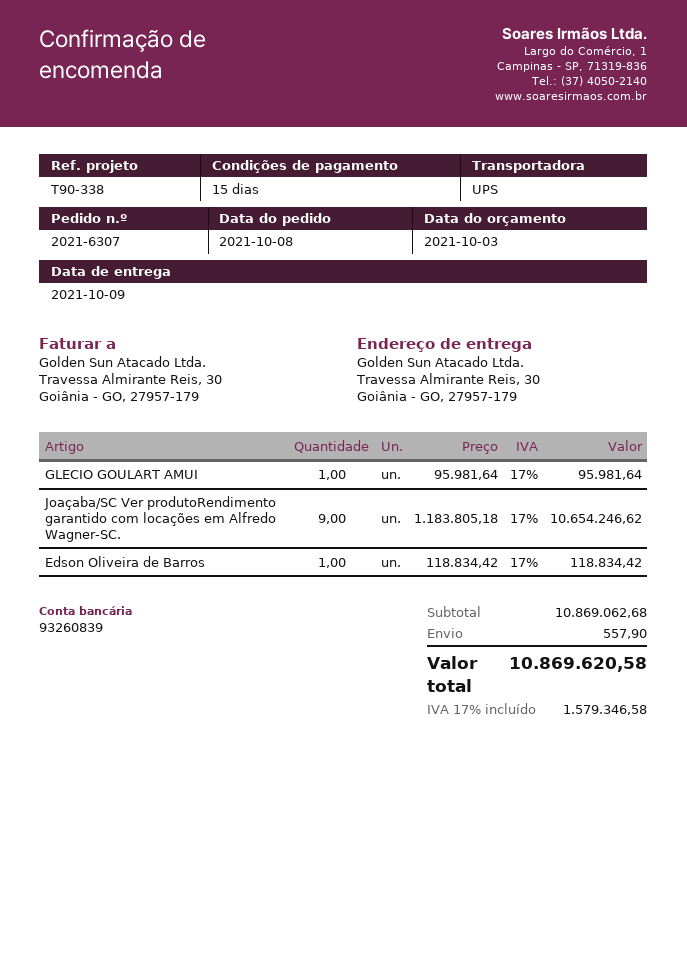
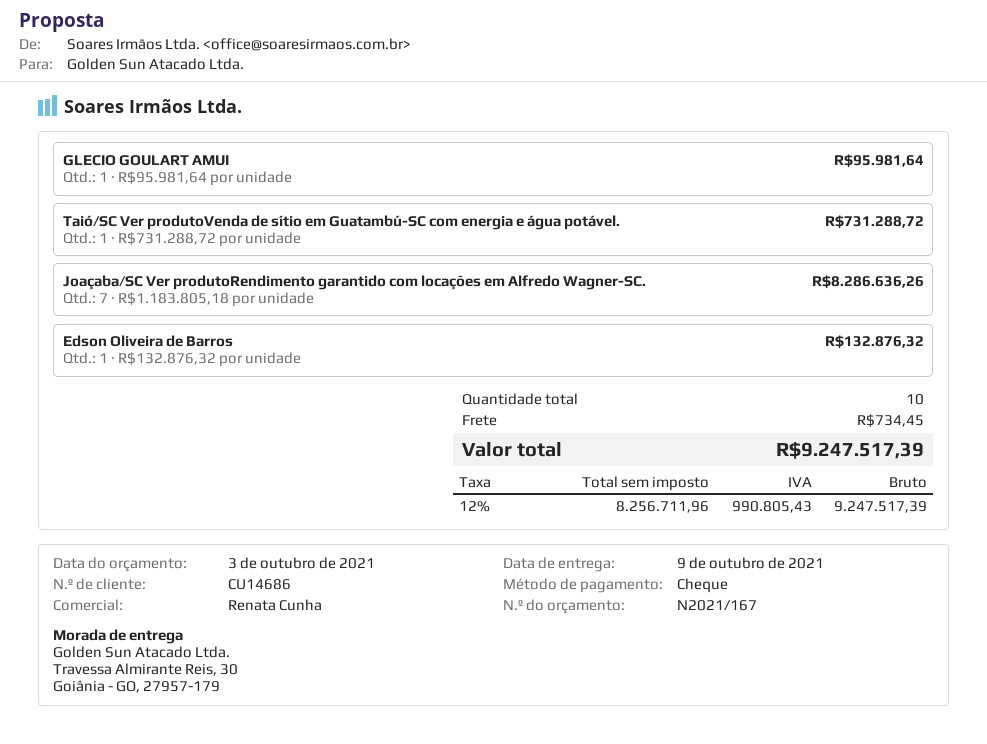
Joaçaba/SC Ver produtoRendimento garantido com locações em Alfredo Wagner-SC.: 9 x 1183805.18 = 10654246.62 -> 7 x 1183805.18 = 8286636.26
Edson Oliveira de Barros: 1 x 118834.42 = 118834.42 -> 1 x 132876.32 = 132876.32
Taió/SC Ver produtoVenda de sítio em Guatambú-SC com energia e água potável.: none -> 1 x 731288.72 = 731288.72
shipping: 557.90 -> 734.45
tax: 17% = 1579346.58 -> 12% = 990805.43
total: 10869620.58 -> 9247517.39

